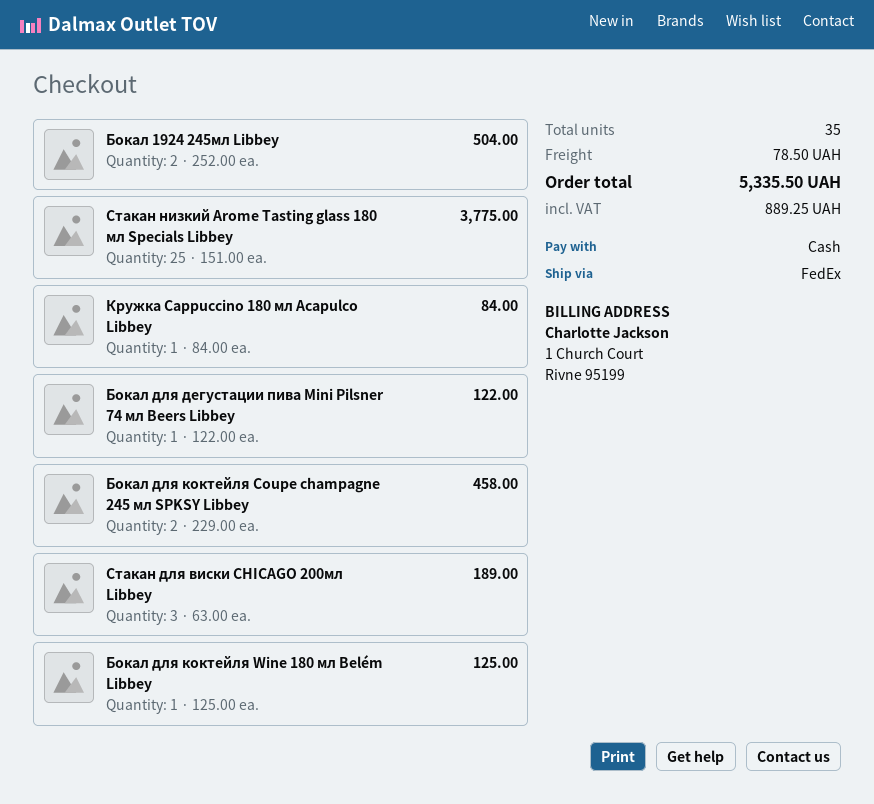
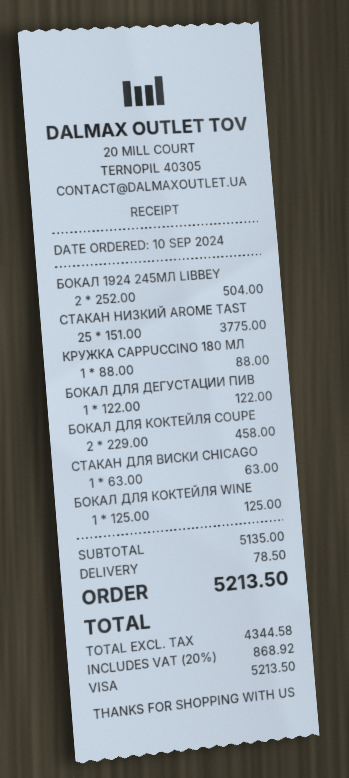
payment method: cash -> Visa
Кружка Cappuccino 180 мл Acapulco Libbey: 1 x 84.00 = 84.00 -> 1 x 88.00 = 88.00
Стакан для виски CHICAGO 200мл Libbey: 3 x 63.00 = 189.00 -> 1 x 63.00 = 63.00
tax: 889.25 -> 868.92
total: 5335.50 -> 5213.50

